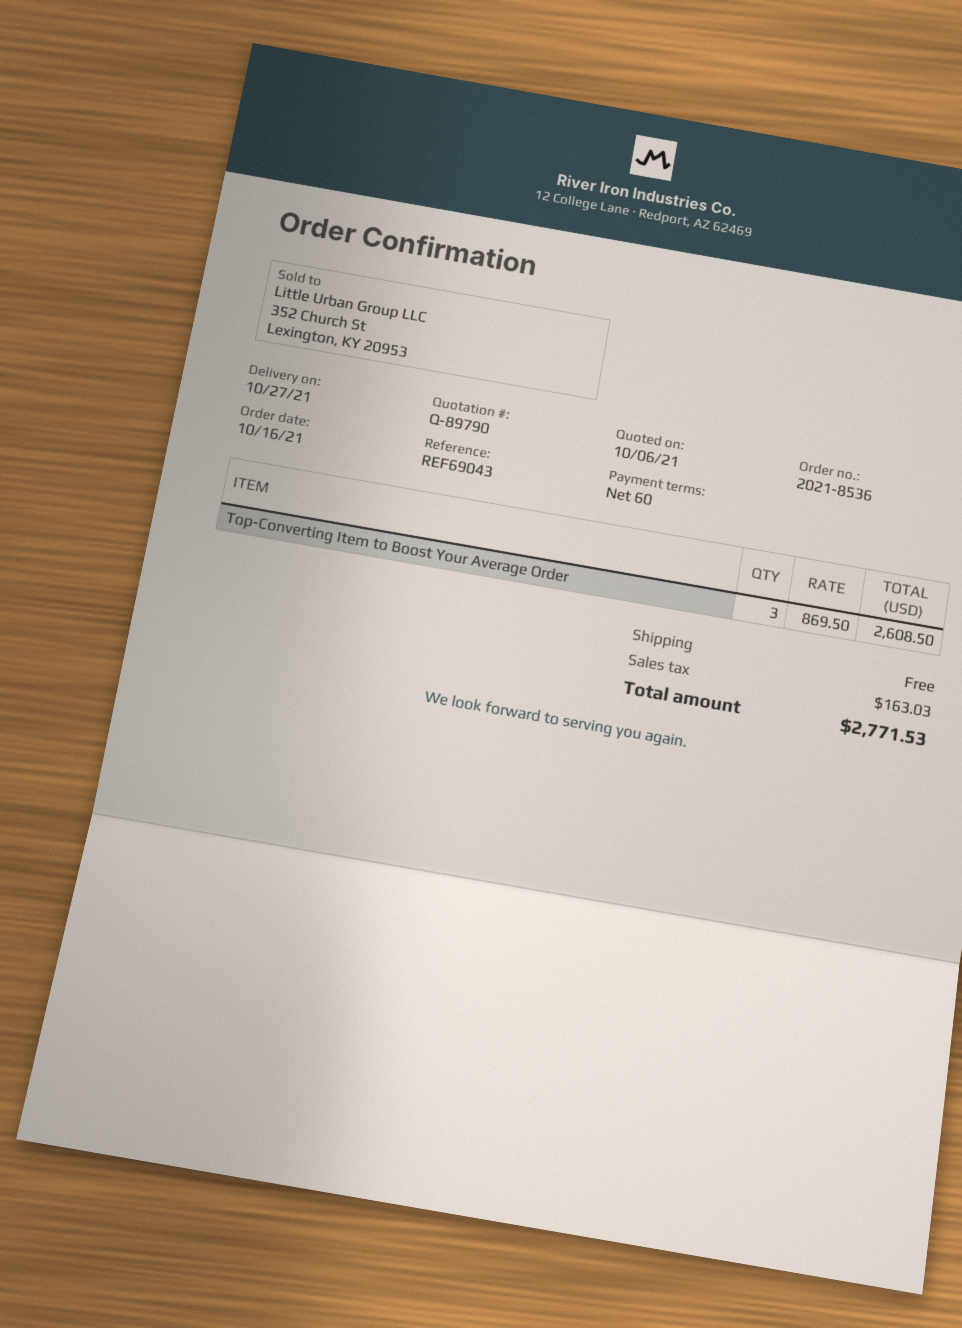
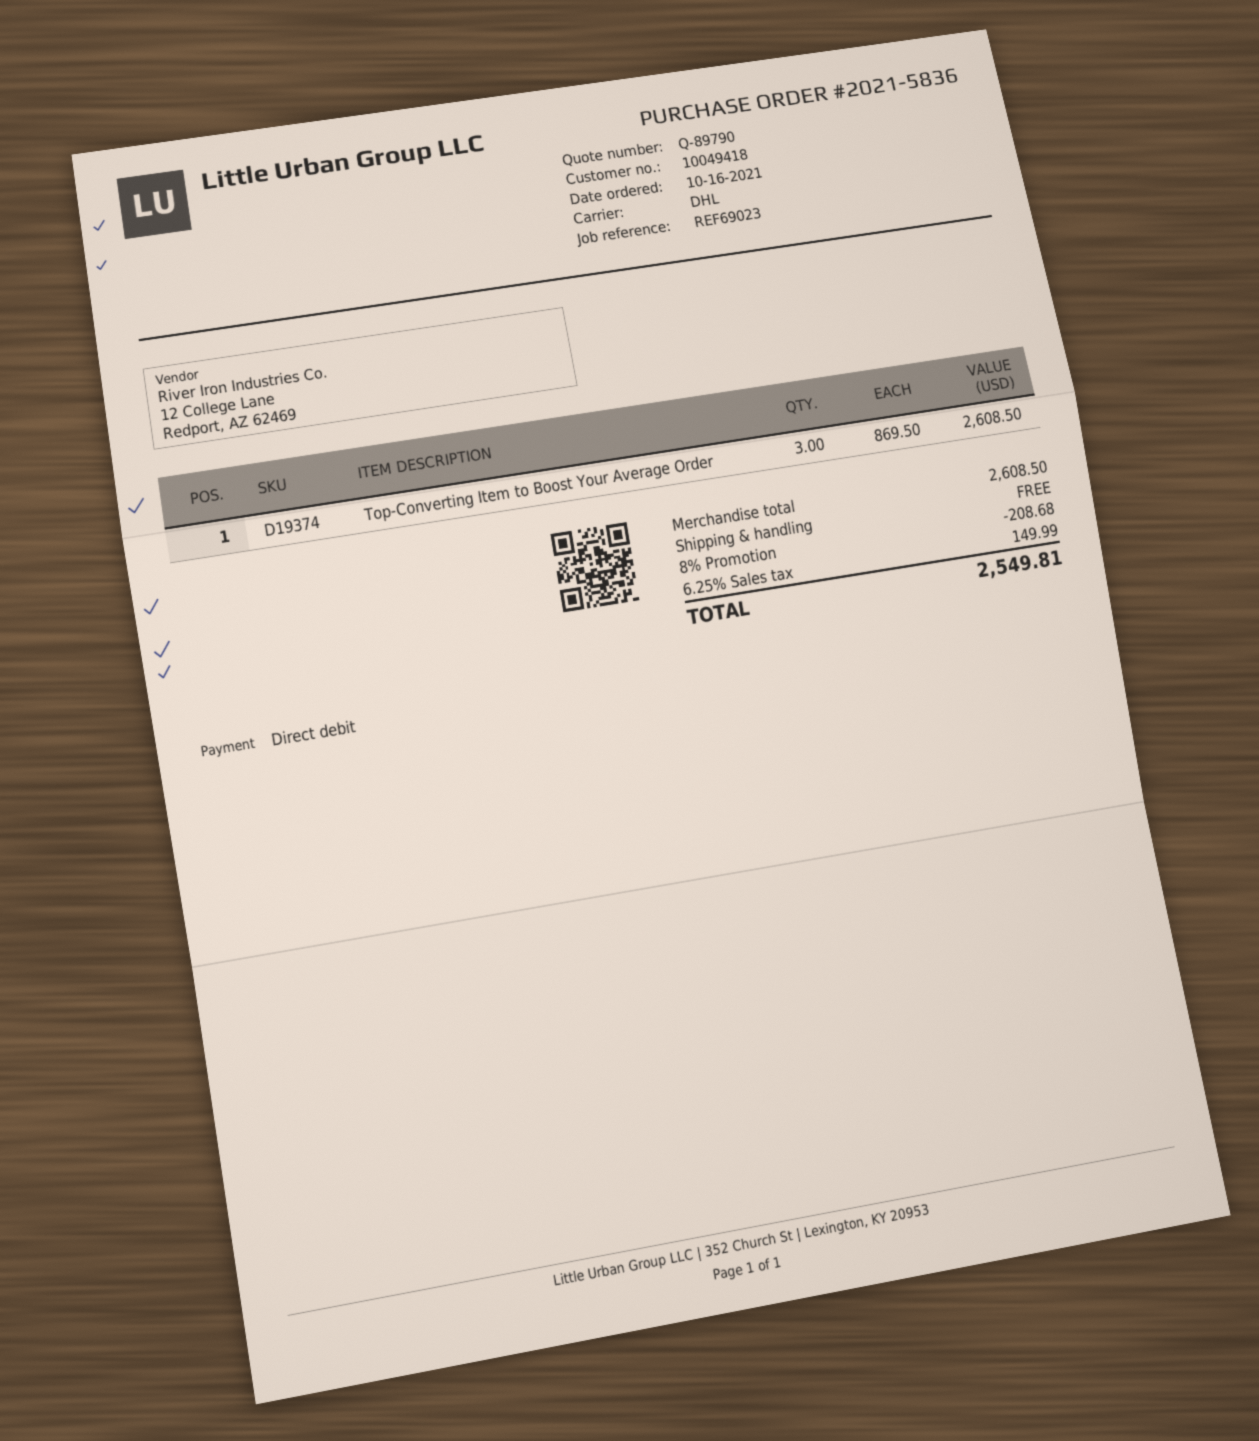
order number: 2021-8536 -> 2021-5836
reference: REF69043 -> REF69023
discount: none -> 8% = 208.68
tax: 163.03 -> 149.99
total: 2771.53 -> 2549.81

